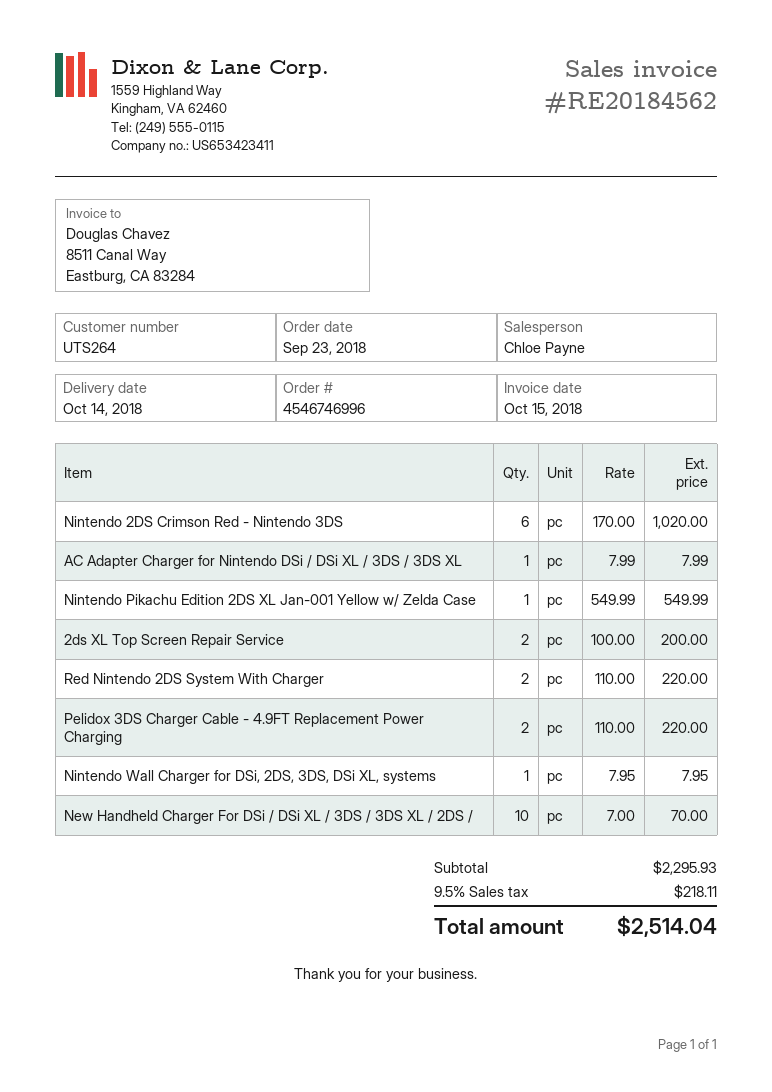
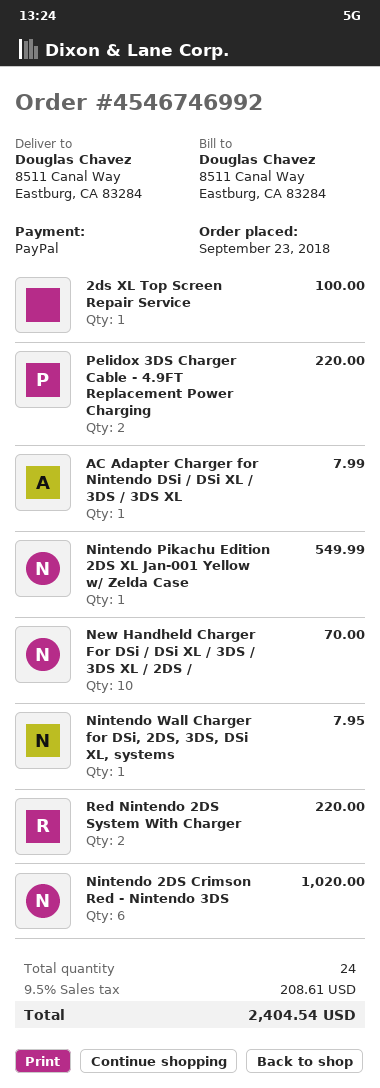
order number: 4546746996 -> 4546746992
2ds XL Top Screen Repair Service: 2 for 200.00 -> 1 for 100.00
tax: 9.5% = 218.11 -> 9.5% = 208.61
total: 2514.04 -> 2404.54

